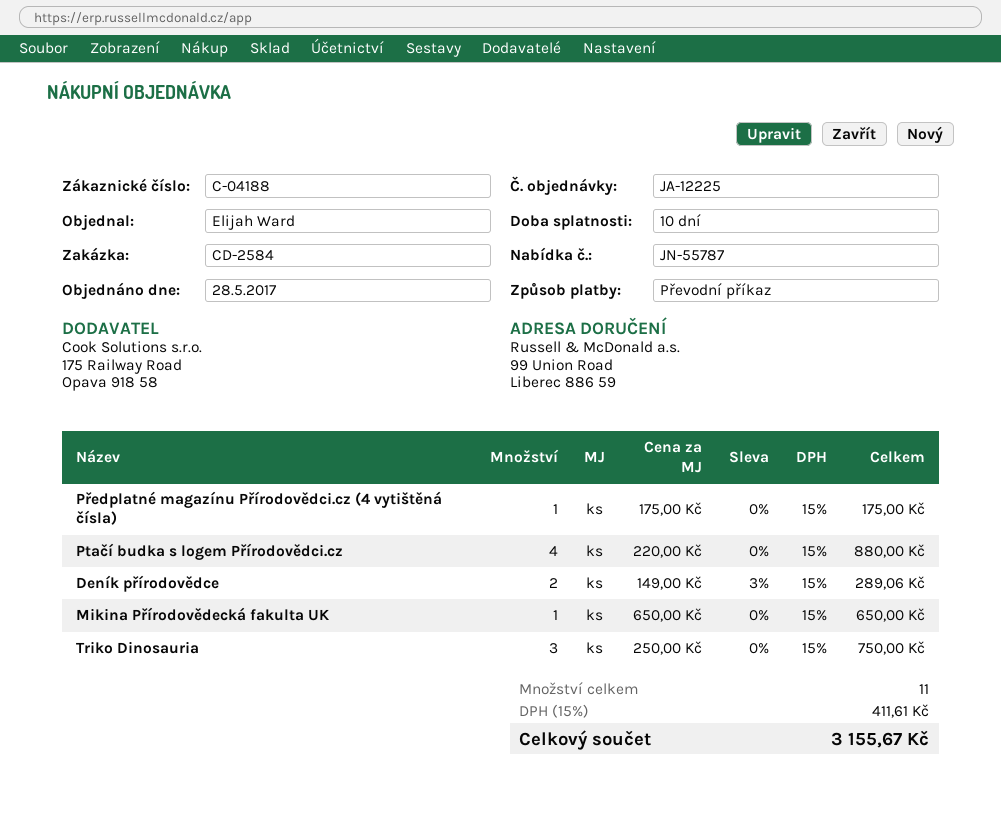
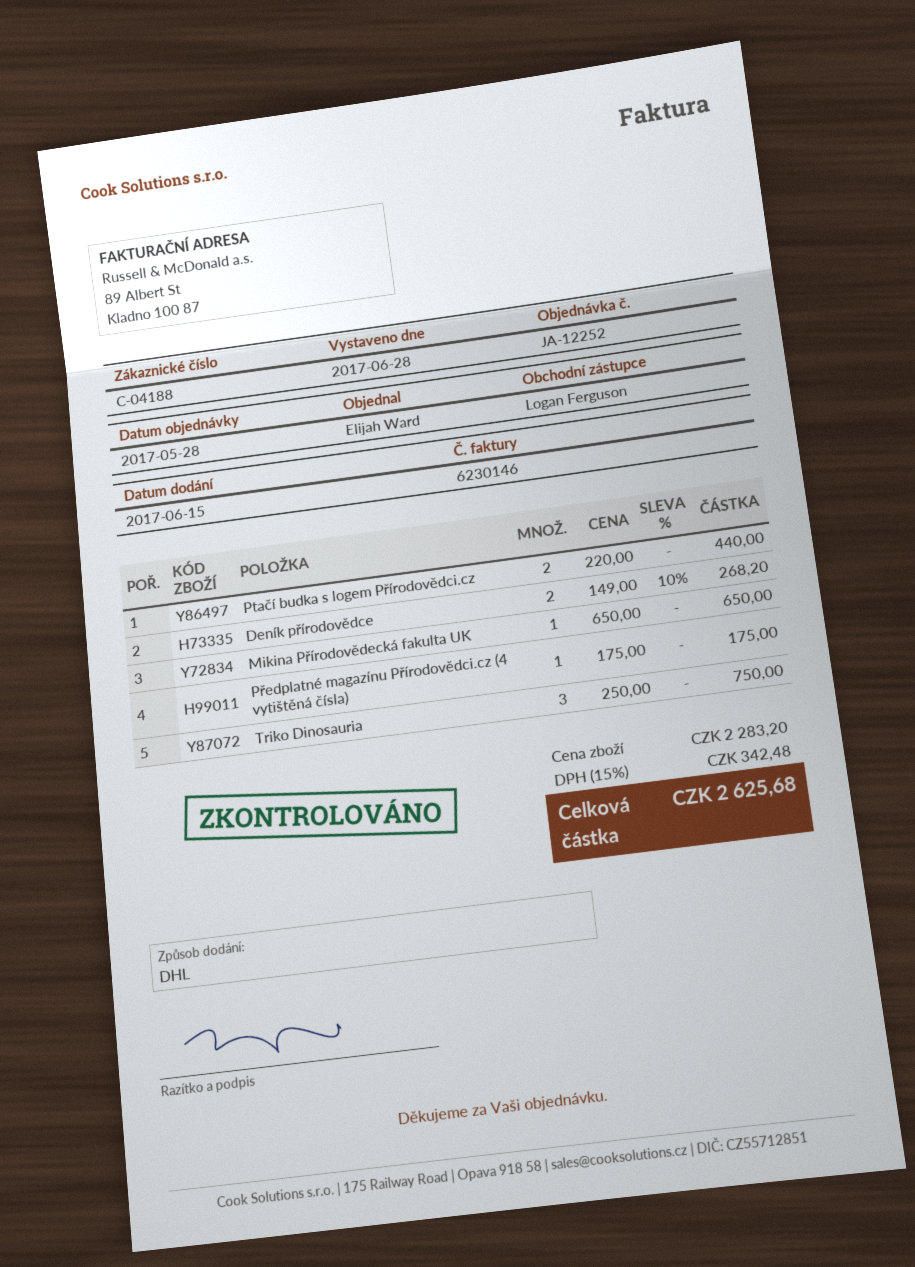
order number: JA-12225 -> JA-12252
Ptačí budka s logem Přírodovědci.cz: 4 x 220.00 = 880.00 -> 2 x 220.00 = 440.00
Deník přírodovědce: 2 x 149.00 - 3% = 289.06 -> 2 x 149.00 - 10% = 268.20
tax: 15% = 411.61 -> 15% = 342.48
total: 3155.67 -> 2625.68

